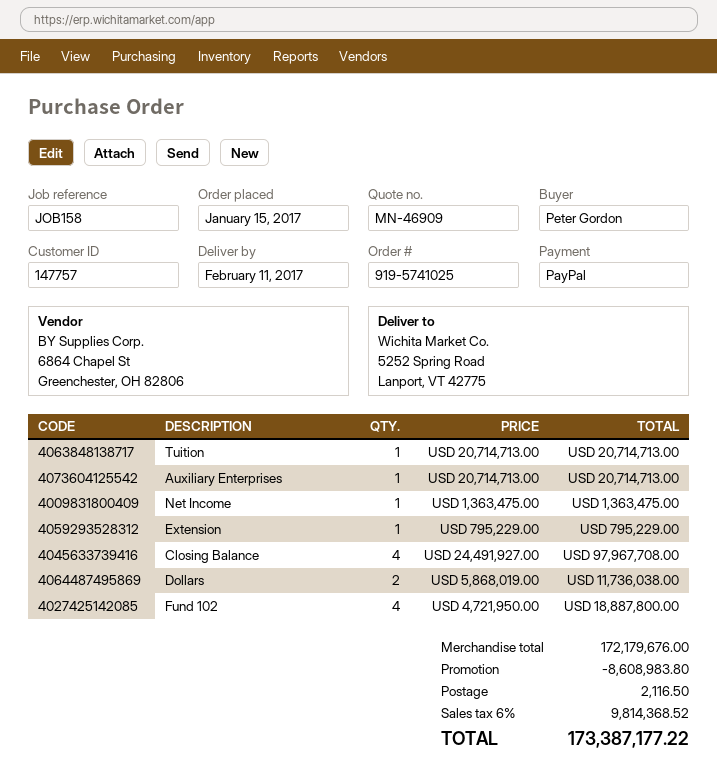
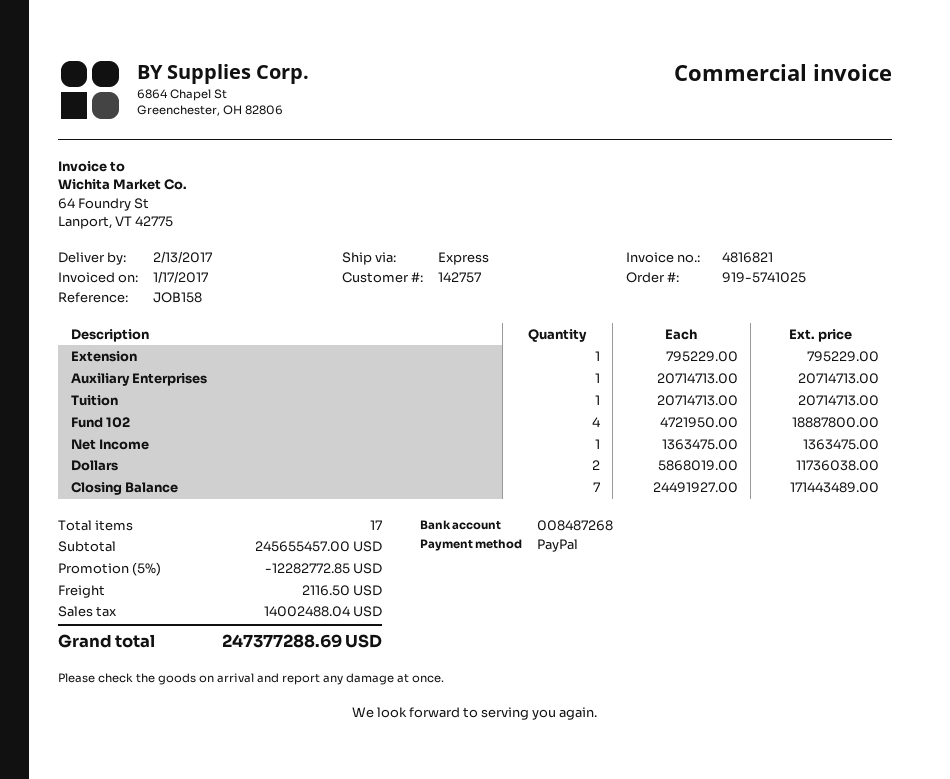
delivery date: 2017-02-11 -> 2017-02-13
customer number: 147757 -> 142757
Closing Balance: 4 x 24491927.00 = 97967708.00 -> 7 x 24491927.00 = 171443489.00
subtotal: 172179676.00 -> 245655457.00
discount: 8608983.80 -> 12282772.85
tax: 9814368.52 -> 14002488.04
total: 173387177.22 -> 247377288.69

